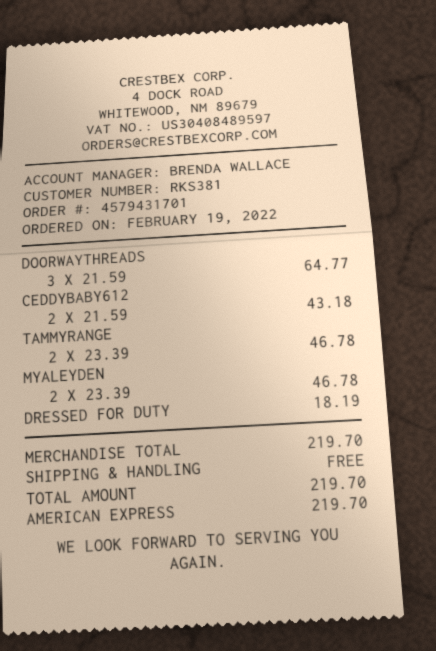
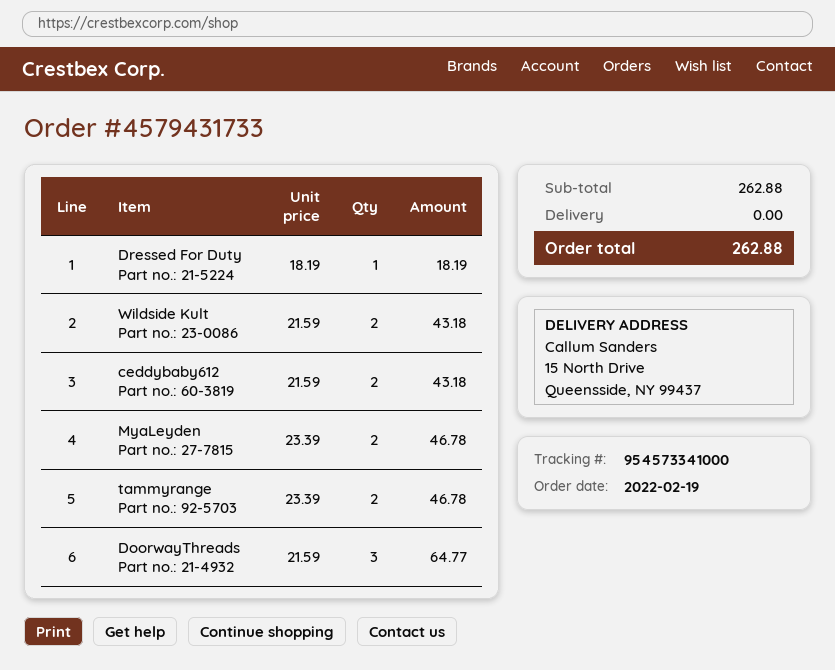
order number: 4579431701 -> 4579431733
Wildside Kult: none -> 2 x 21.59 = 43.18
subtotal: 219.70 -> 262.88
total: 219.70 -> 262.88

